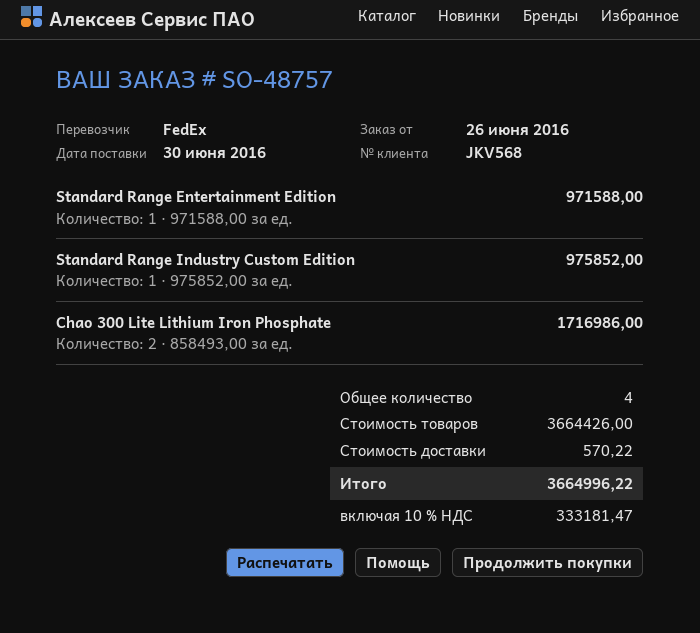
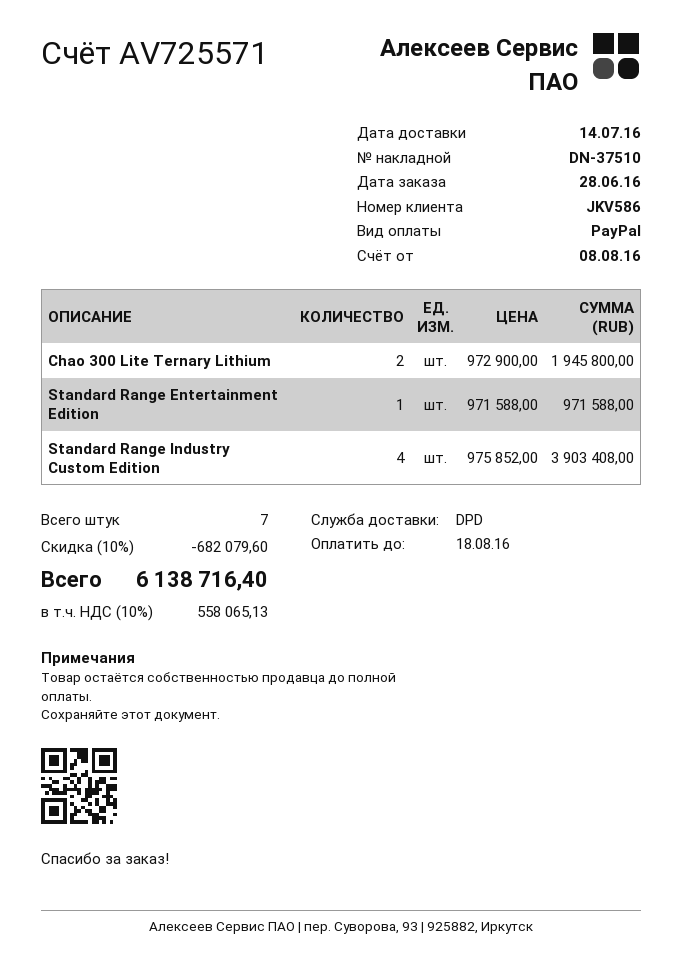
order date: 2016-06-26 -> 2016-06-28
delivery date: 2016-06-30 -> 2016-07-14
customer number: JKV568 -> JKV586
shipping method: FedEx -> DPD
Standard Range Industry Custom Edition: 1 x 975852.00 = 975852.00 -> 4 x 975852.00 = 3903408.00
Chao 300 Lite Lithium Iron Phosphate: 2 x 858493.00 = 1716986.00 -> none
Chao 300 Lite Ternary Lithium: none -> 2 x 972900.00 = 1945800.00
total quantity: 4 -> 7
discount: none -> 10% = 682079.60
shipping: 570.22 -> none
tax: 10% = 333181.47 -> 10% = 558065.13
total: 3664996.22 -> 6138716.40

